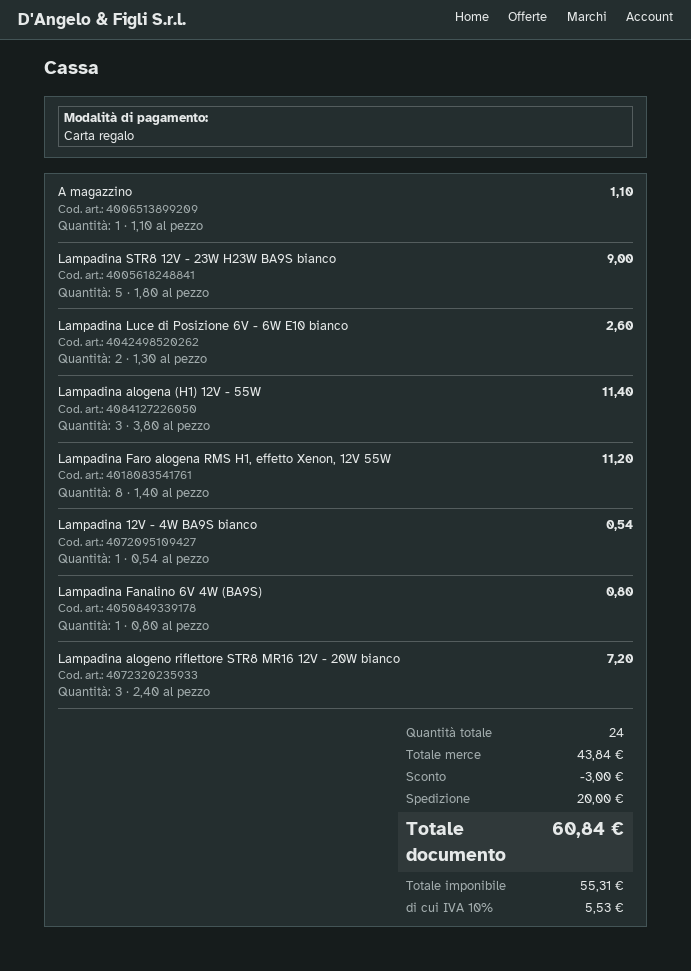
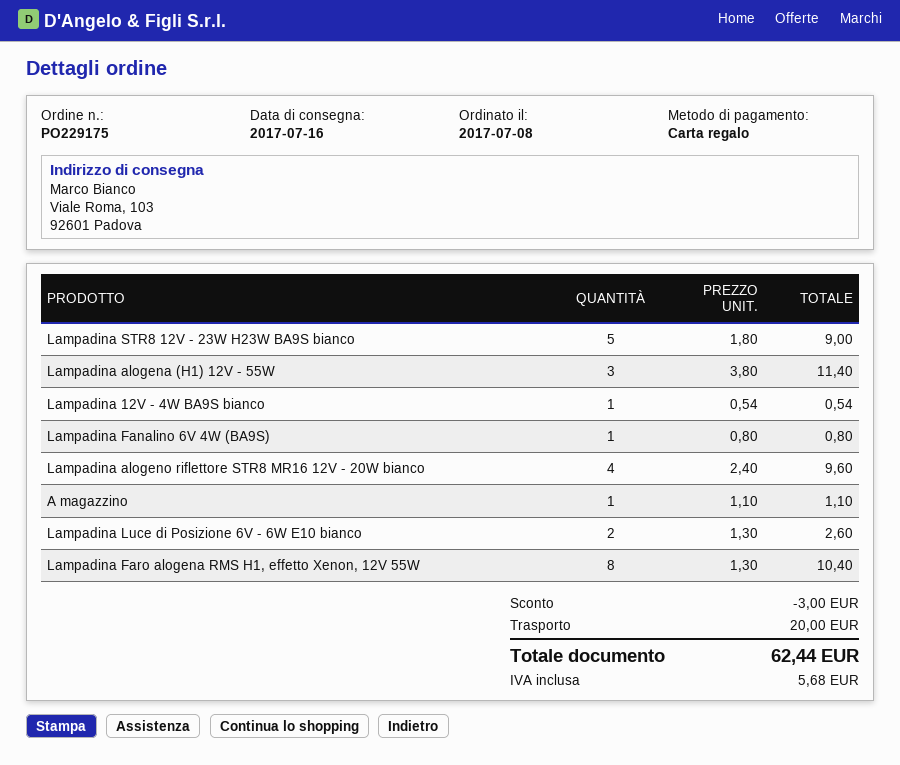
Lampadina Faro alogena RMS H1, effetto Xenon, 12V 55W: 8 x 1.40 = 11.20 -> 8 x 1.30 = 10.40
Lampadina alogeno riflettore STR8 MR16 12V - 20W bianco: 3 x 2.40 = 7.20 -> 4 x 2.40 = 9.60
tax: 5.53 -> 5.68
total: 60.84 -> 62.44

